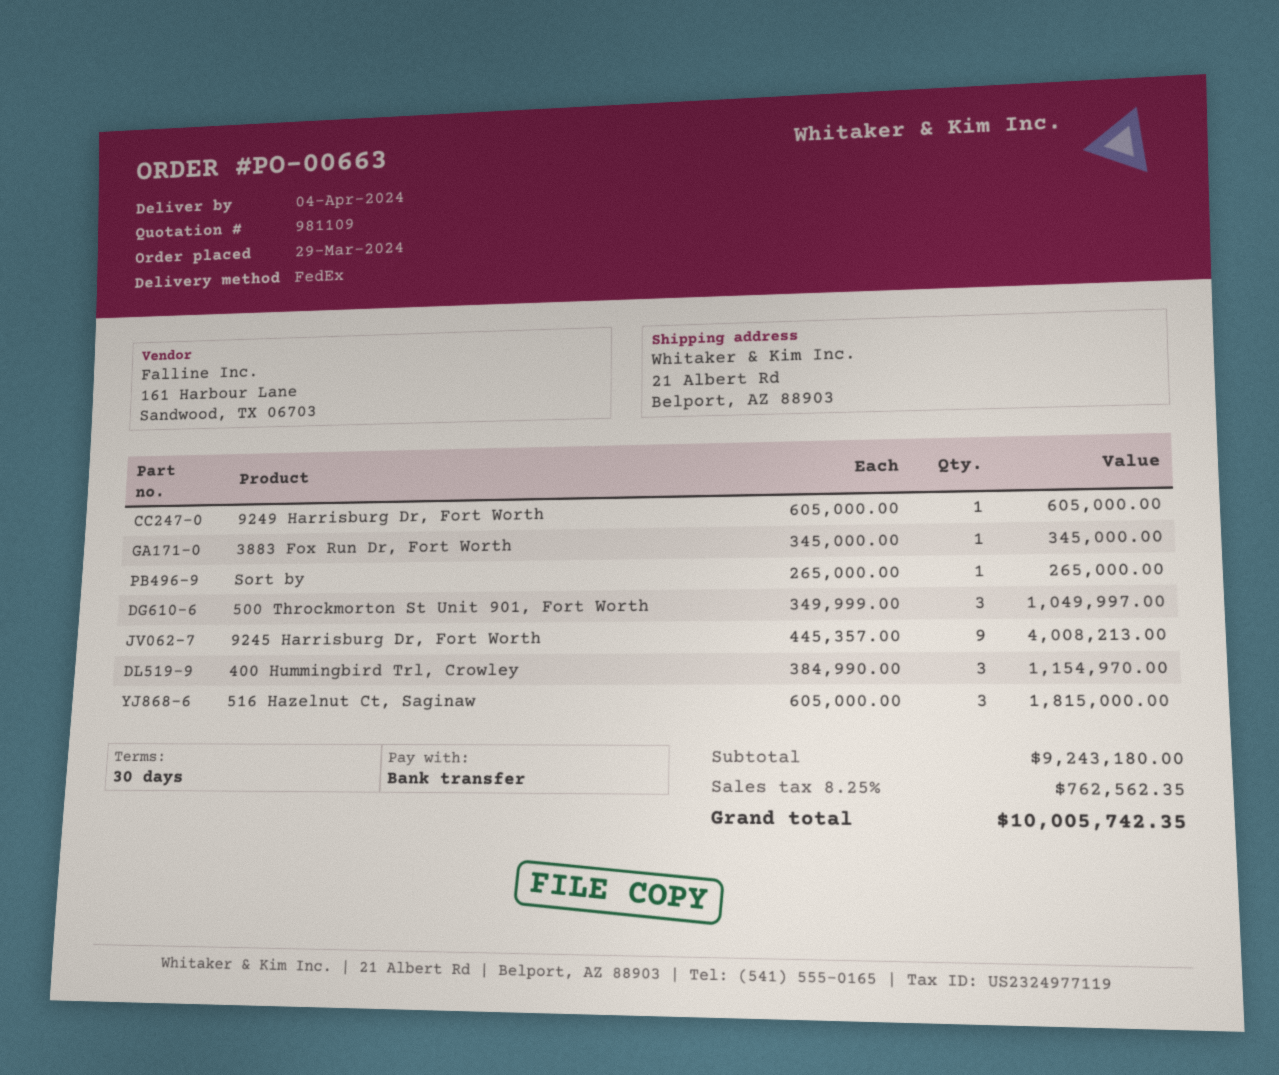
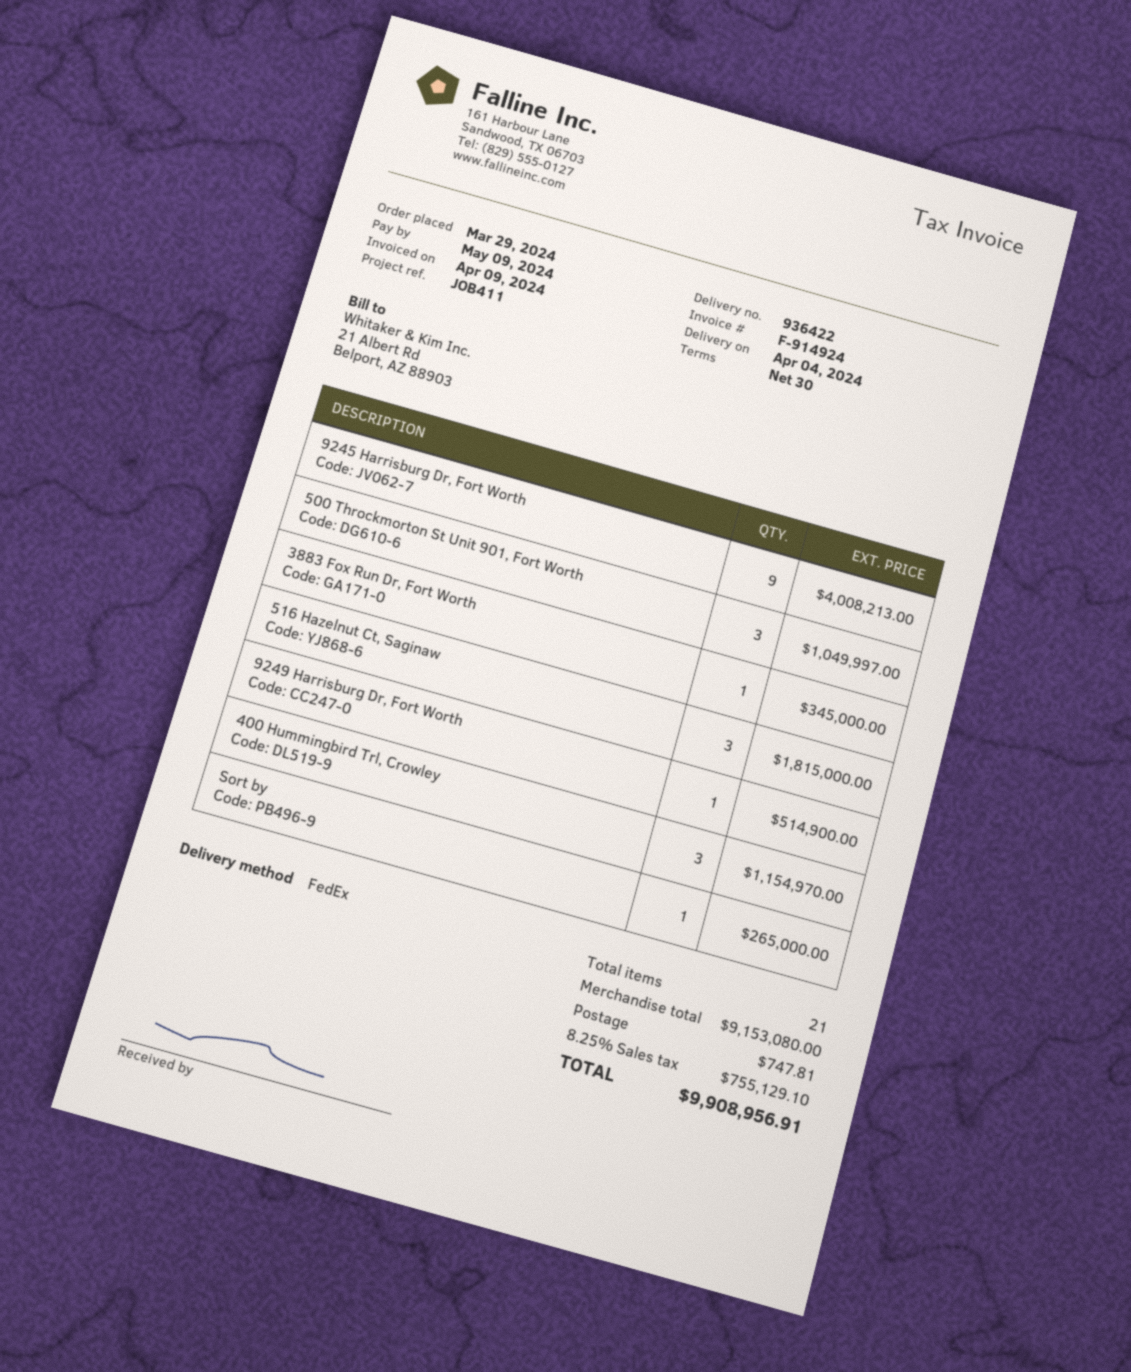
9249 Harrisburg Dr, Fort Worth: 1 for 605000.00 -> 1 for 514900.00
subtotal: 9243180.00 -> 9153080.00
shipping: none -> 747.81
tax: 8.25% = 762562.35 -> 8.25% = 755129.10
total: 10005742.35 -> 9908956.91

